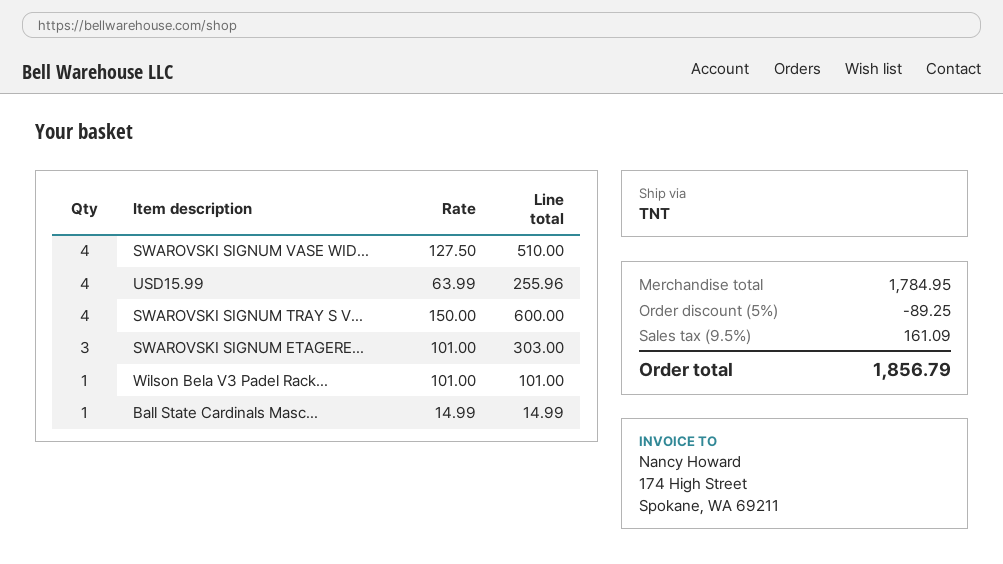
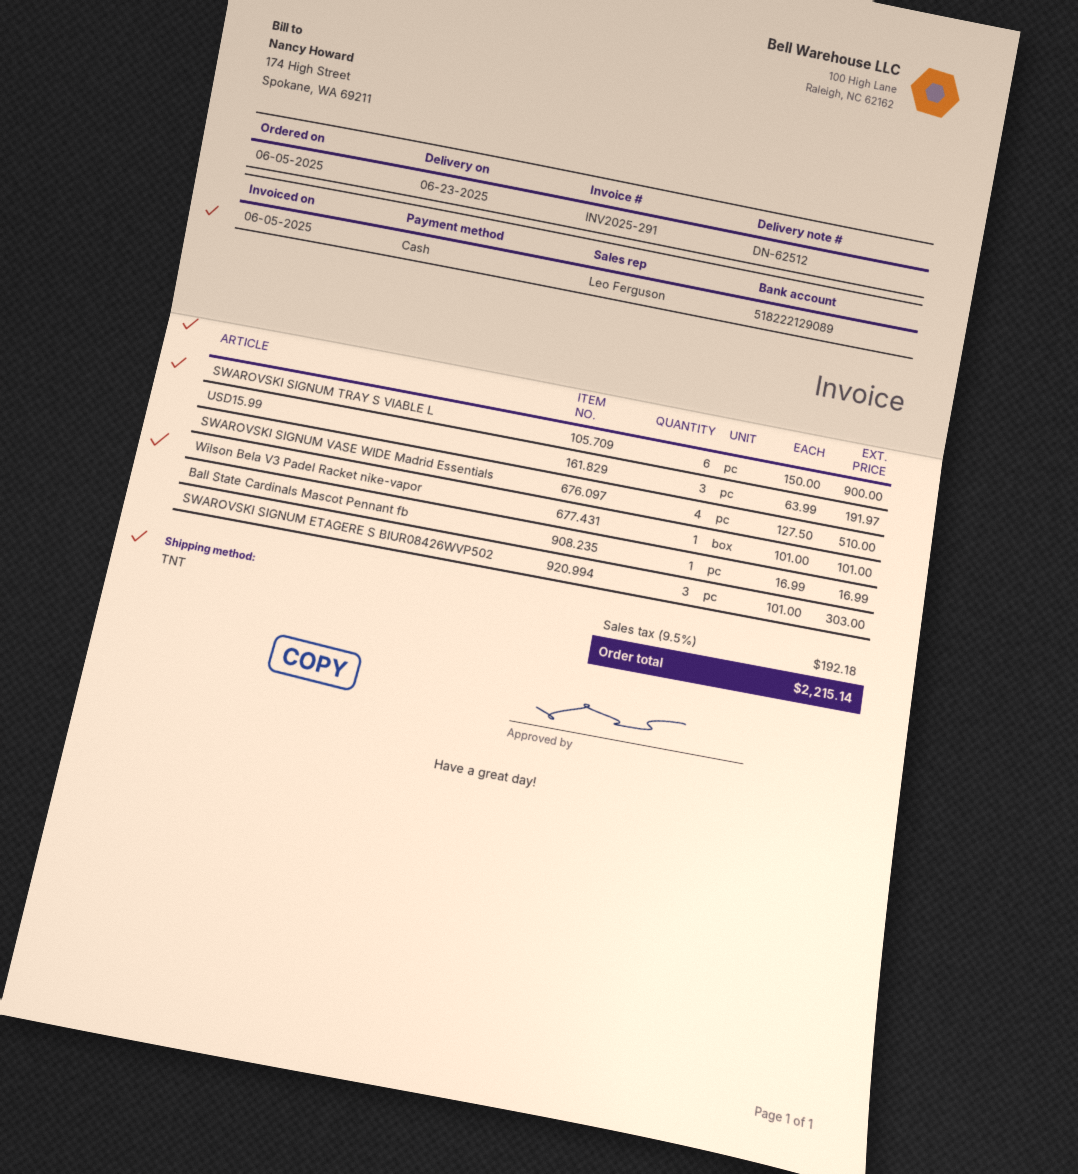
USD15.99: 4 x 63.99 = 255.96 -> 3 x 63.99 = 191.97
SWAROVSKI SIGNUM TRAY S V...: 4 x 150.00 = 600.00 -> 6 x 150.00 = 900.00
Ball State Cardinals Masc...: 1 x 14.99 = 14.99 -> 1 x 16.99 = 16.99
discount: 5% = 89.25 -> none
tax: 9.5% = 161.09 -> 9.5% = 192.18
total: 1856.79 -> 2215.14

